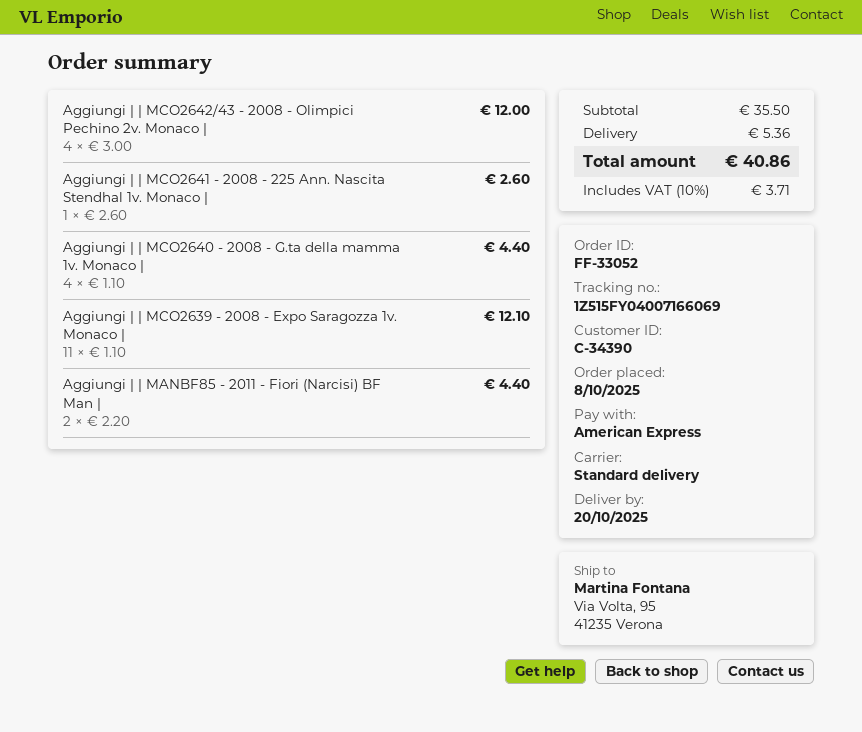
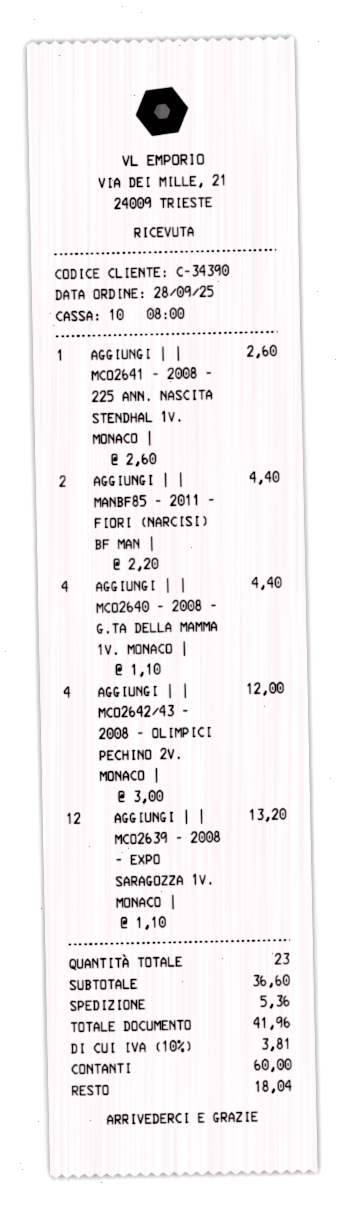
order date: 2025-10-08 -> 2025-09-28
payment method: American Express -> cash
Aggiungi | | MCO2639 - 2008 - Expo Saragozza 1v. Monaco |: 11 x 1.10 = 12.10 -> 12 x 1.10 = 13.20
subtotal: 35.50 -> 36.60
tax: 10% = 3.71 -> 10% = 3.81
total: 40.86 -> 41.96

